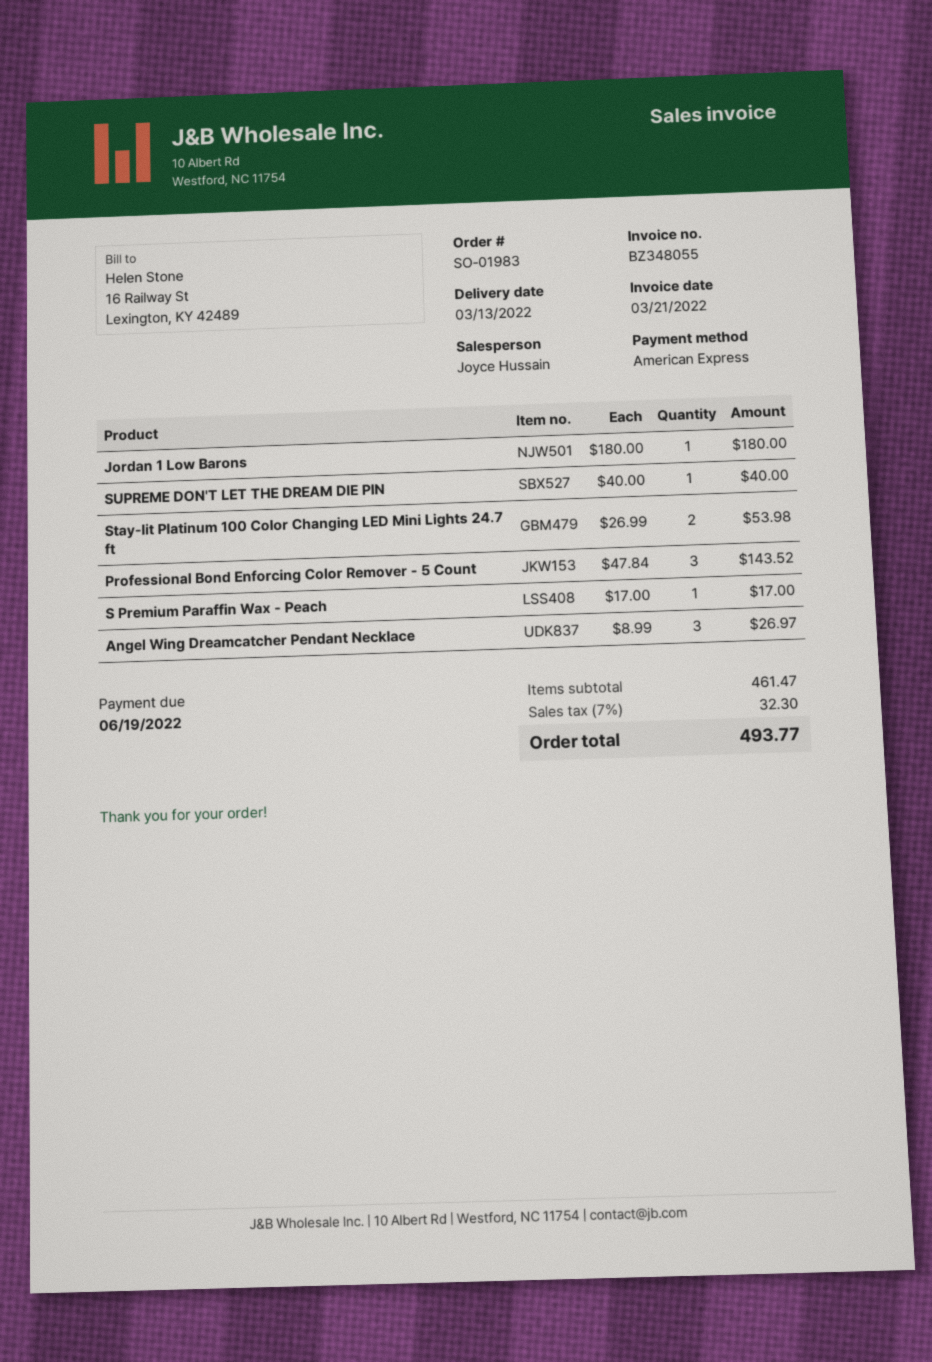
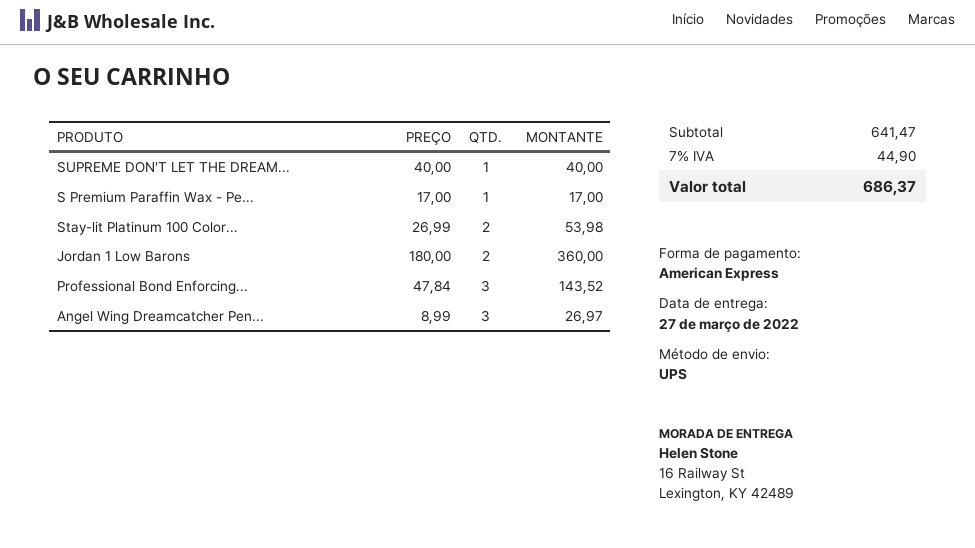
delivery date: 2022-03-13 -> 2022-03-27
Jordan 1 Low Barons: 1 x 180.00 = 180.00 -> 2 x 180.00 = 360.00
subtotal: 461.47 -> 641.47
tax: 7% = 32.30 -> 7% = 44.90
total: 493.77 -> 686.37

